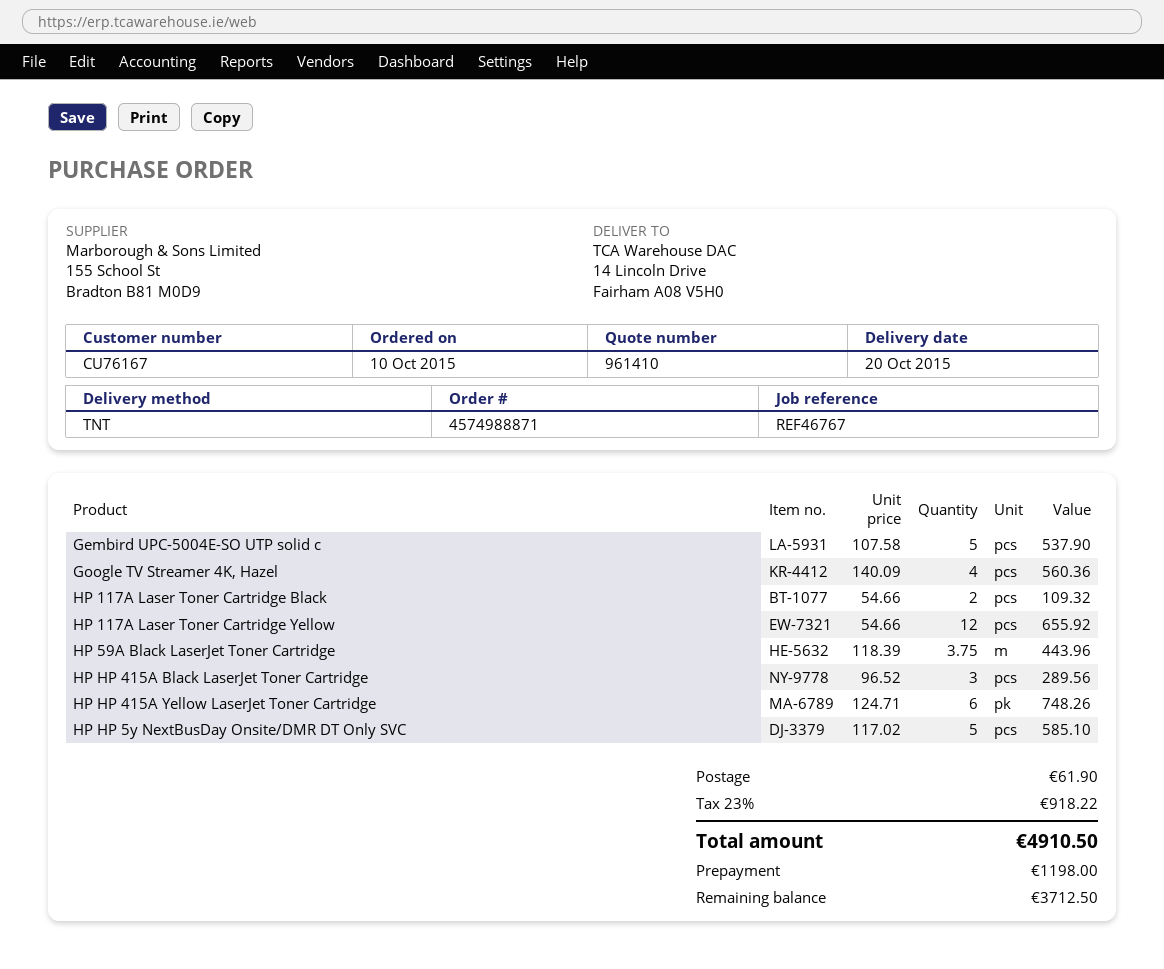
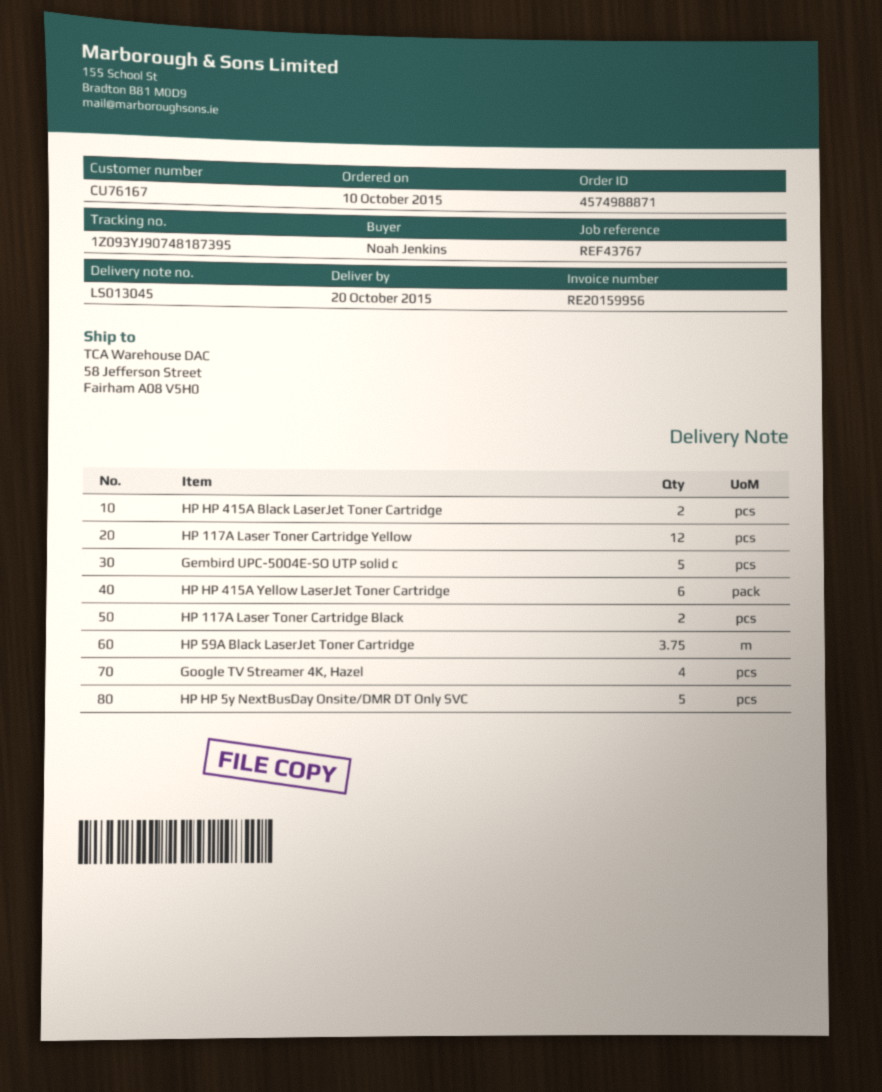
reference: REF46767 -> REF43767
ship to: 14 Lincoln Drive, Fairham A08 V5H0 -> 58 Jefferson Street, Fairham A08 V5H0
HP HP 415A Black LaserJet Toner Cartridge: 3 -> 2

